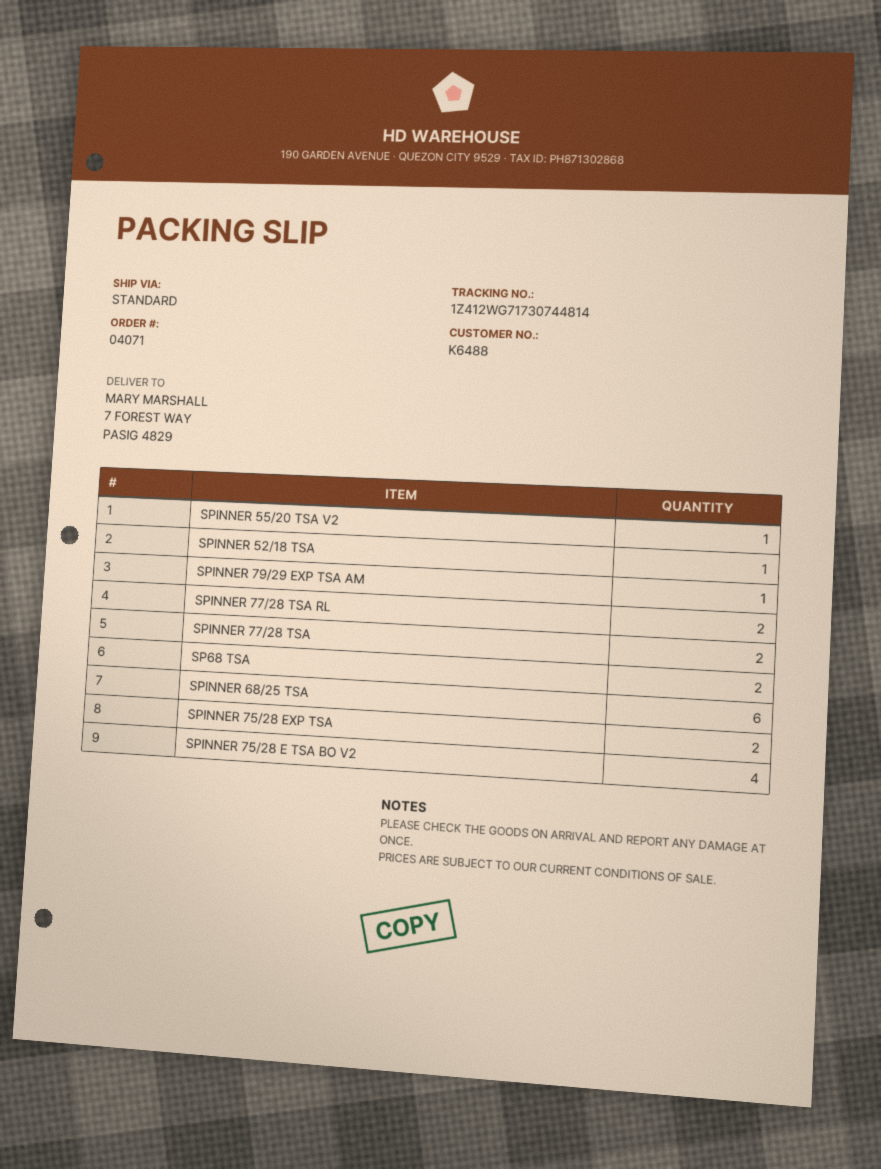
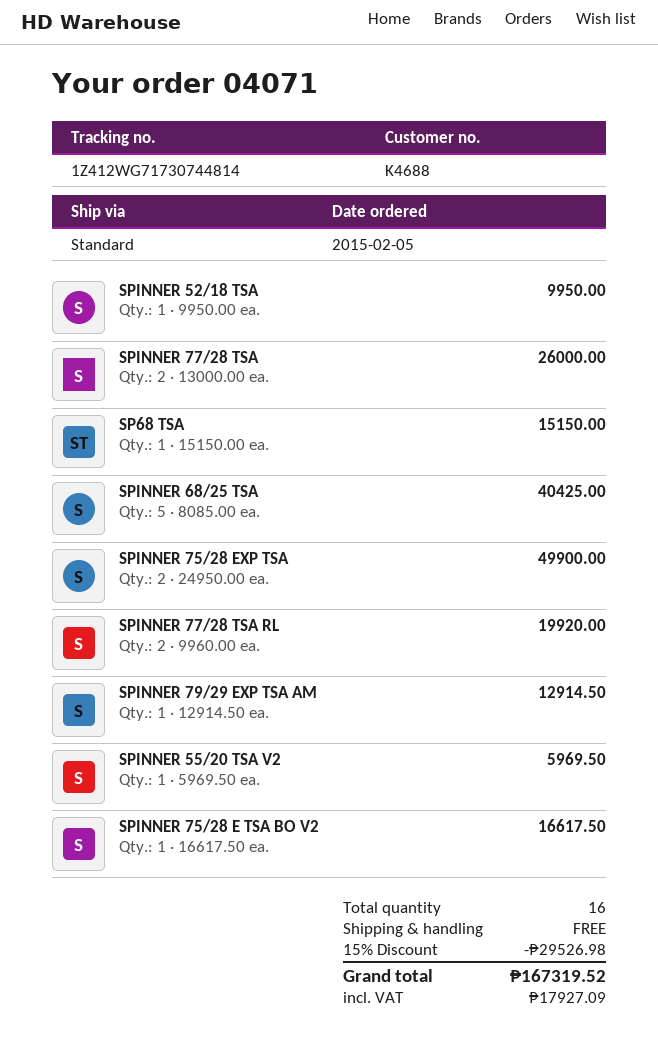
customer number: K6488 -> K4688
SP68 TSA: 2 -> 1
SPINNER 68/25 TSA: 6 -> 5
SPINNER 75/28 E TSA BO V2: 4 -> 1

